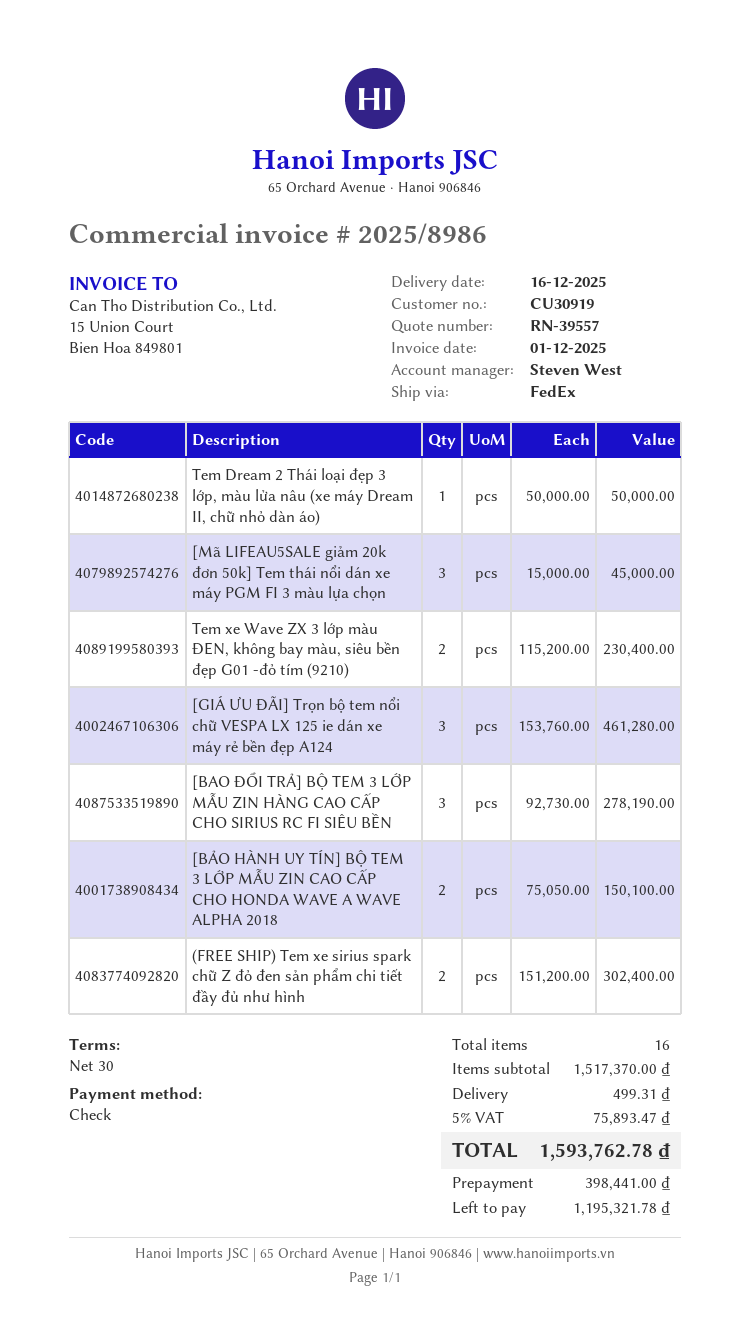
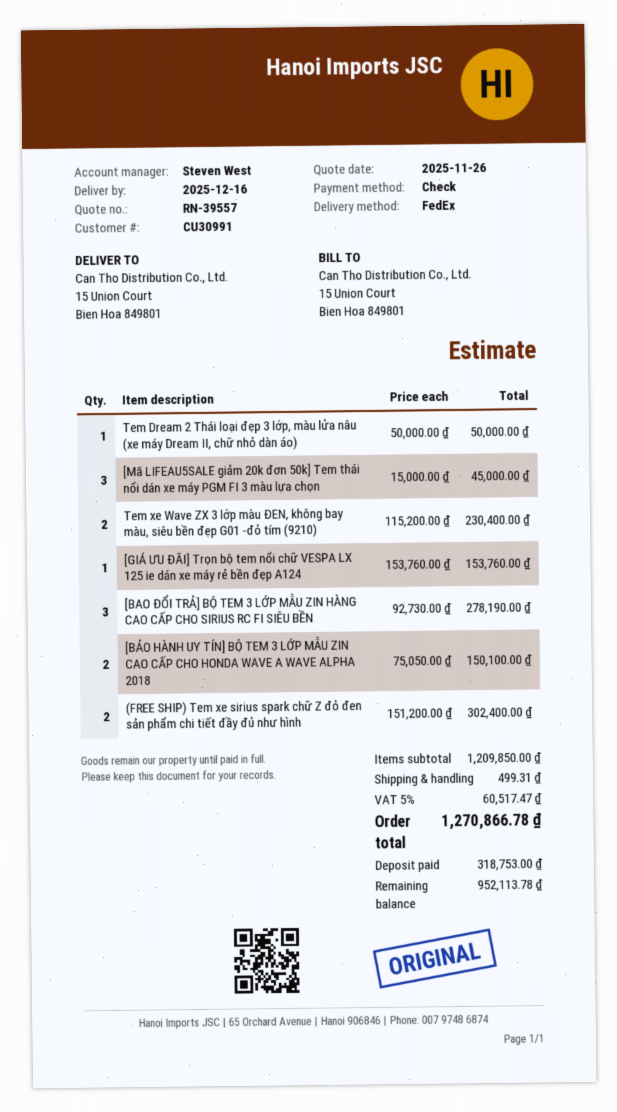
customer number: CU30919 -> CU30991
[GIÁ ƯU ĐÃI] Trọn bộ tem nổi chữ VESPA LX 125 ie dán xe máy rẻ bền đẹp A124: 3 x 153760.00 = 461280.00 -> 1 x 153760.00 = 153760.00
subtotal: 1517370.00 -> 1209850.00
tax: 5% = 75893.47 -> 5% = 60517.47
total: 1593762.78 -> 1270866.78
deposit: 398441.00 -> 318753.00
balance: 1195321.78 -> 952113.78

